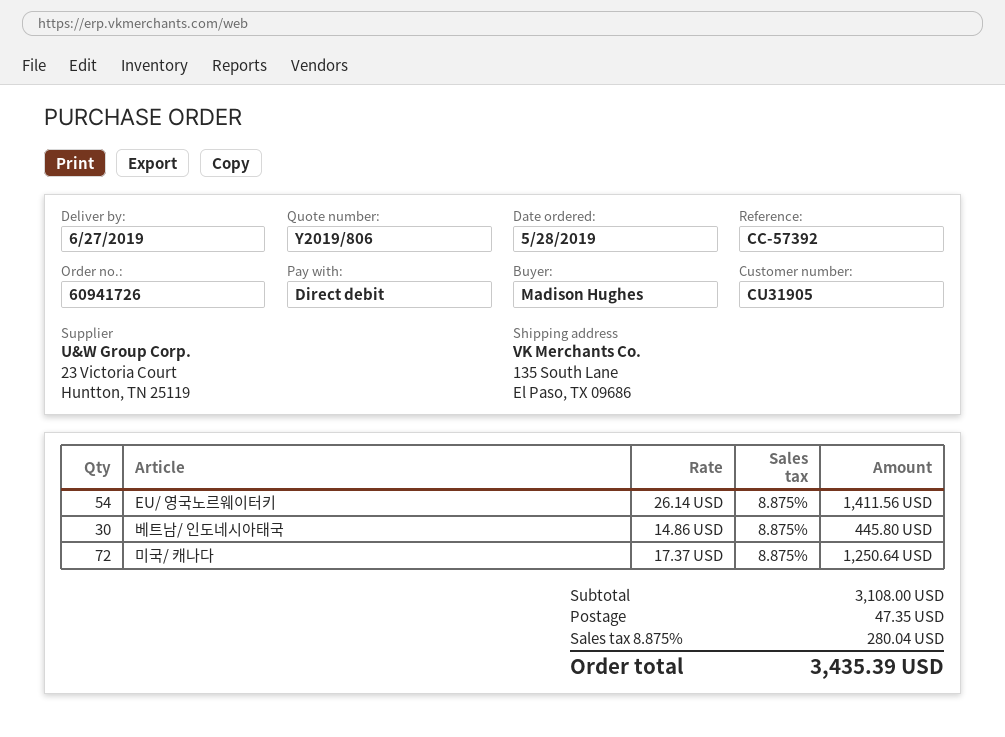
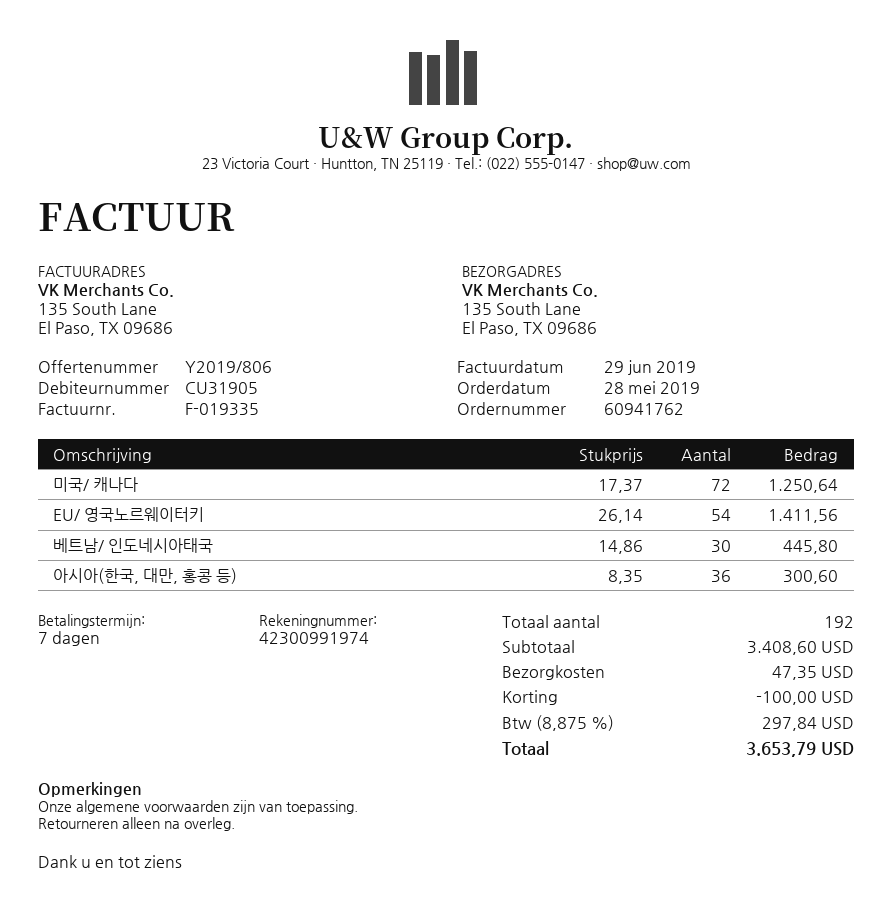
order number: 60941726 -> 60941762
아시아(한국, 대만, 홍콩 등): none -> 36 x 8.35 = 300.60
subtotal: 3108.00 -> 3408.60
discount: none -> 100.00
tax: 8.875% = 280.04 -> 8.875% = 297.84
total: 3435.39 -> 3653.79

